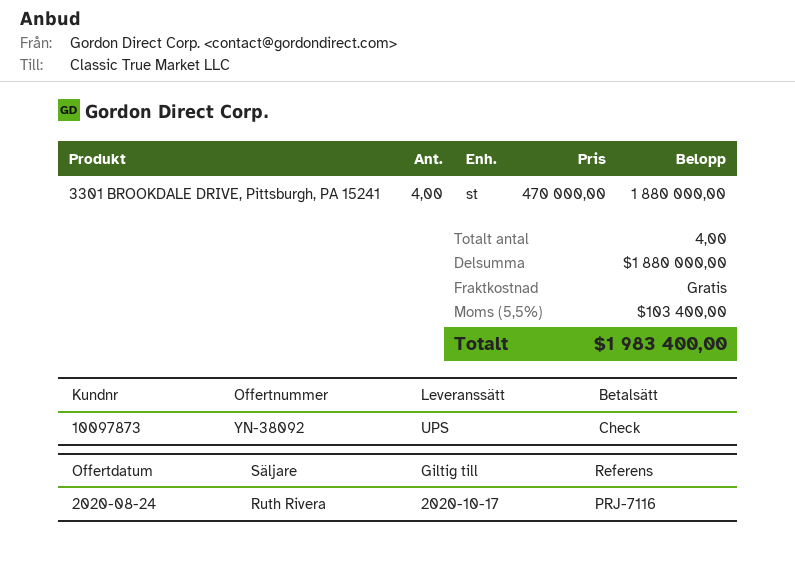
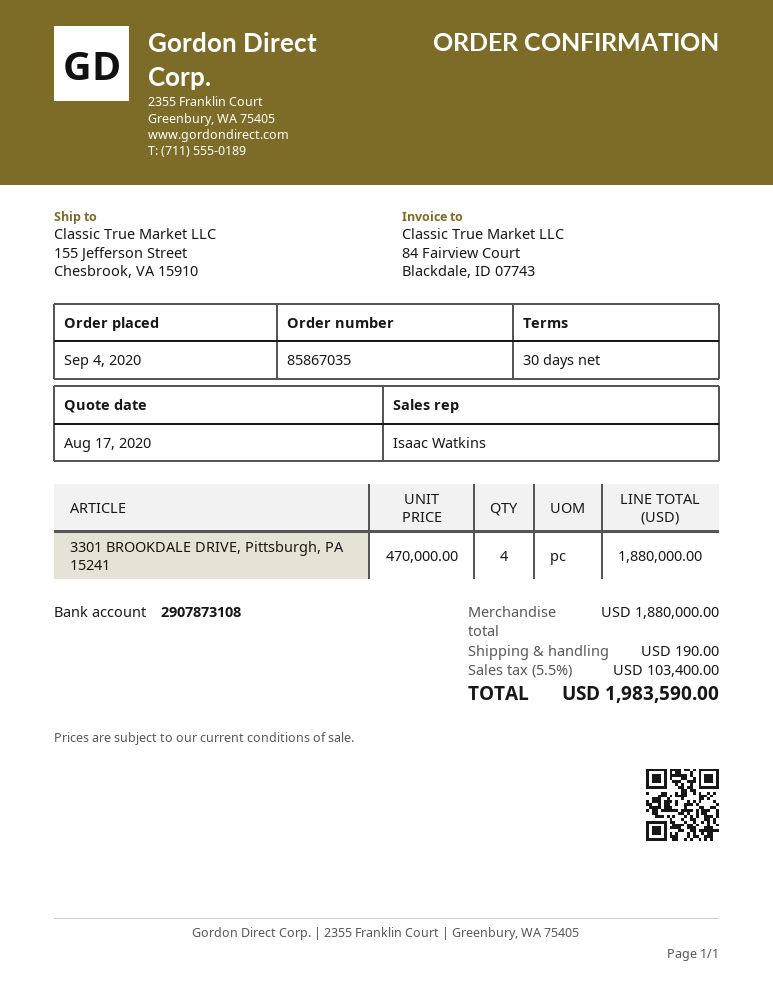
quote date: 2020-08-24 -> 2020-08-17
sales rep: Ruth Rivera -> Isaac Watkins
shipping: 0.00 -> 190.00
total: 1983400.00 -> 1983590.00

